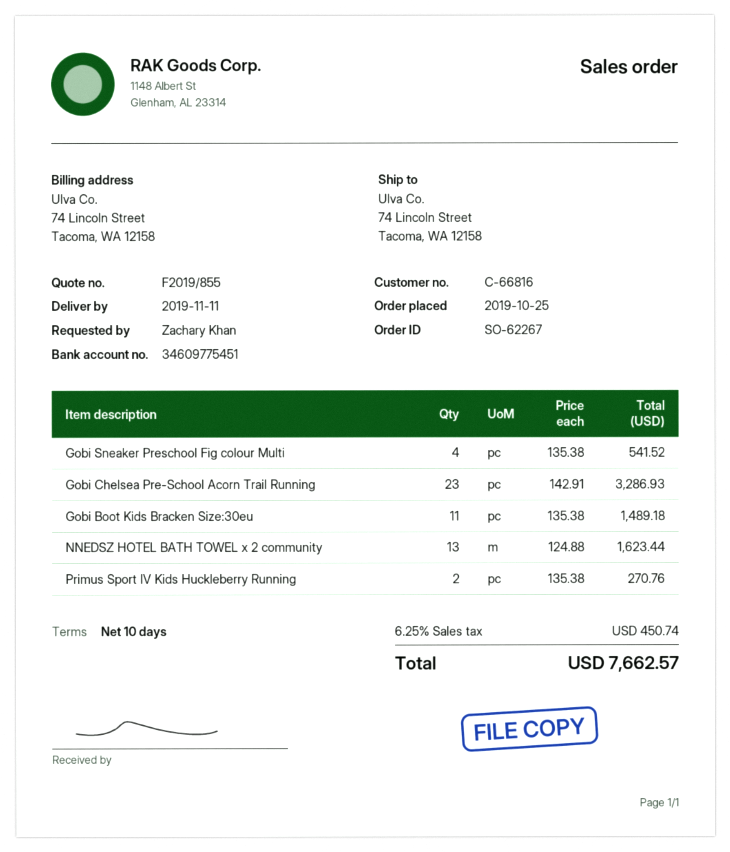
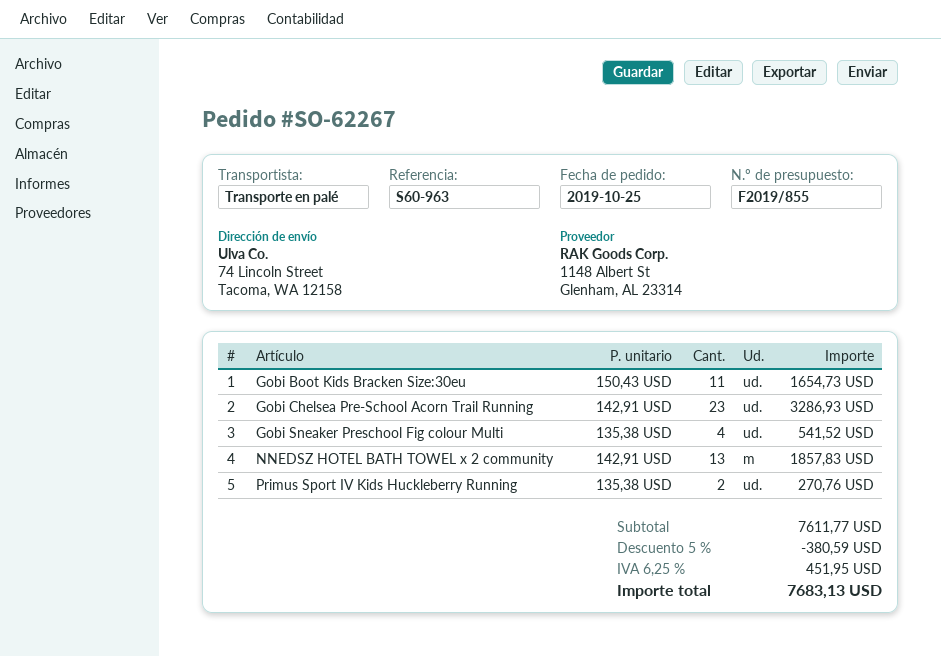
Gobi Boot Kids Bracken Size:30eu: 11 x 135.38 = 1489.18 -> 11 x 150.43 = 1654.73
NNEDSZ HOTEL BATH TOWEL x 2 community: 13 x 124.88 = 1623.44 -> 13 x 142.91 = 1857.83
discount: none -> 5% = 380.59
tax: 6.25% = 450.74 -> 6.25% = 451.95
total: 7662.57 -> 7683.13

